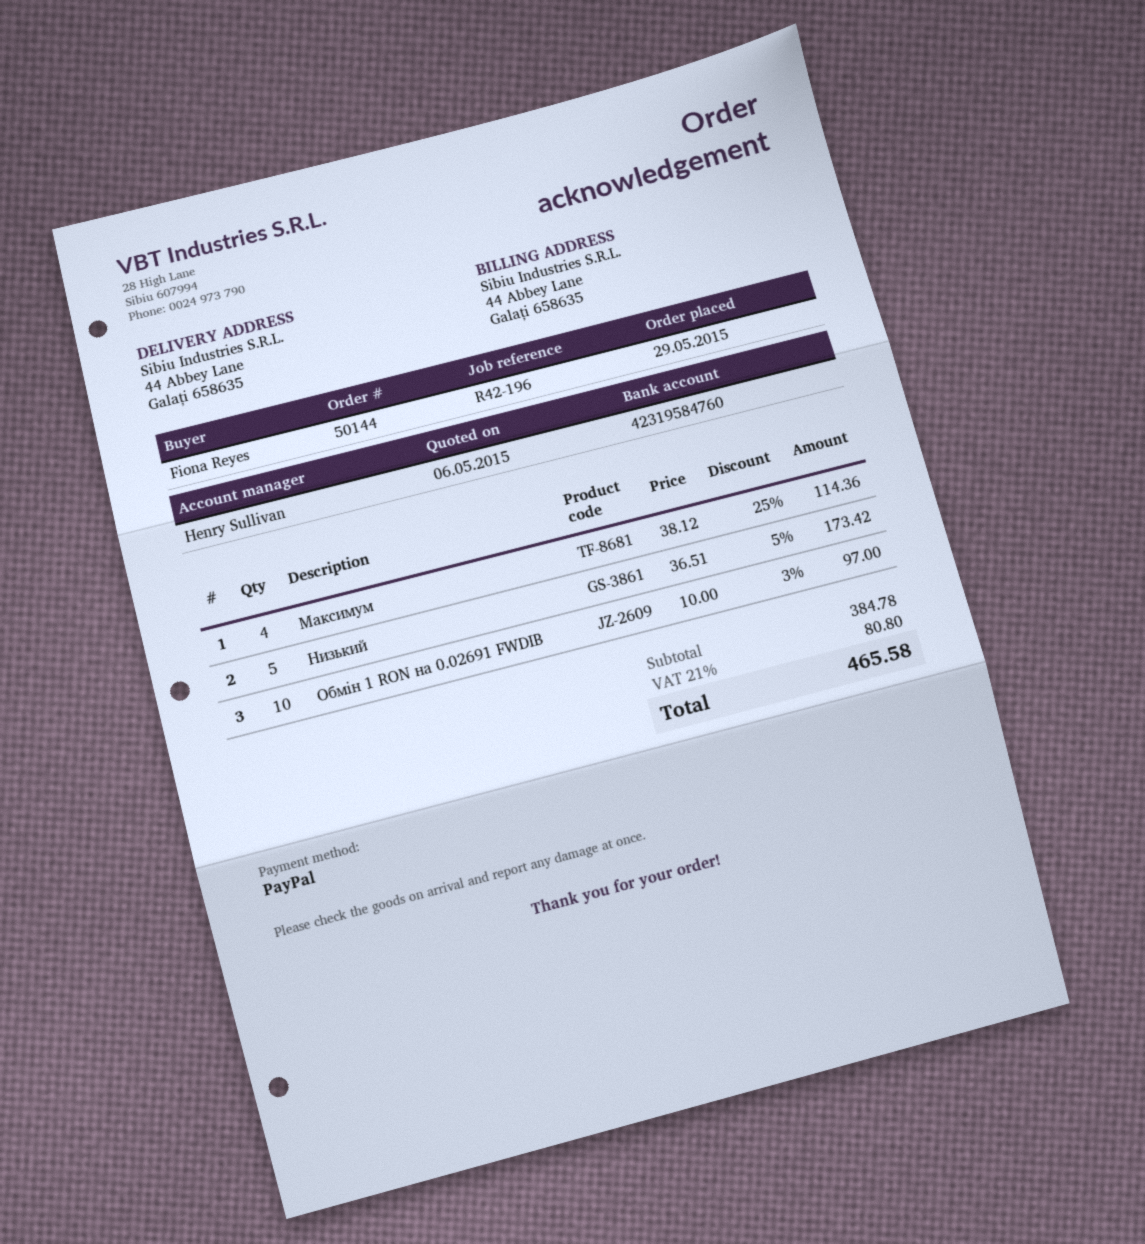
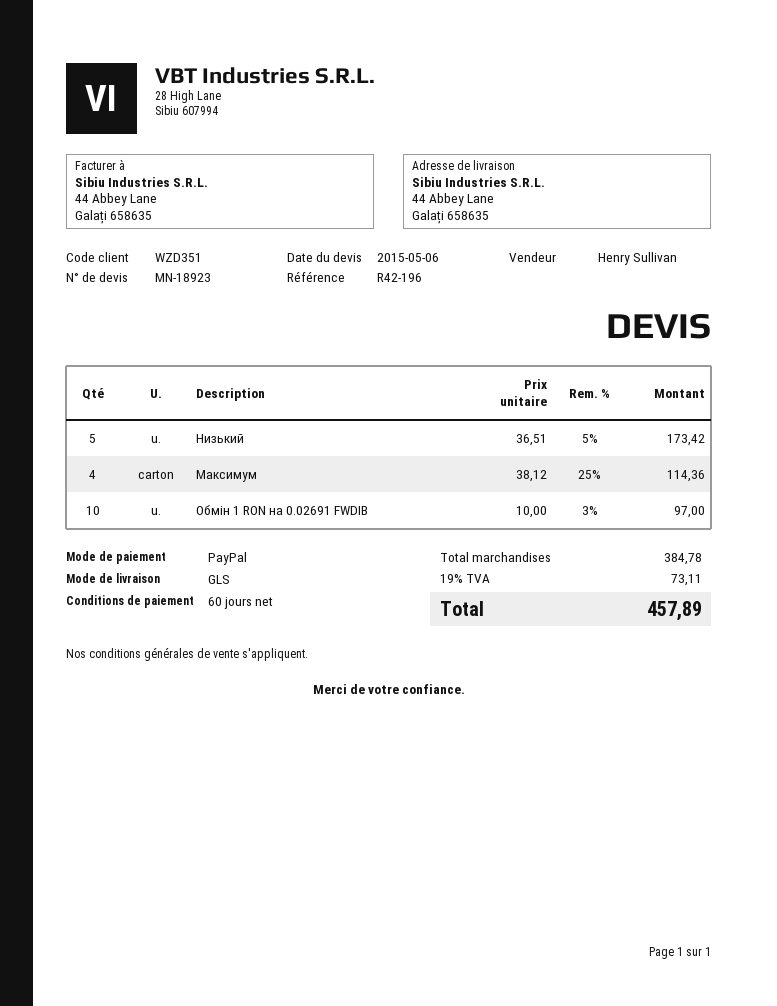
tax: 21% = 80.80 -> 19% = 73.11
total: 465.58 -> 457.89

